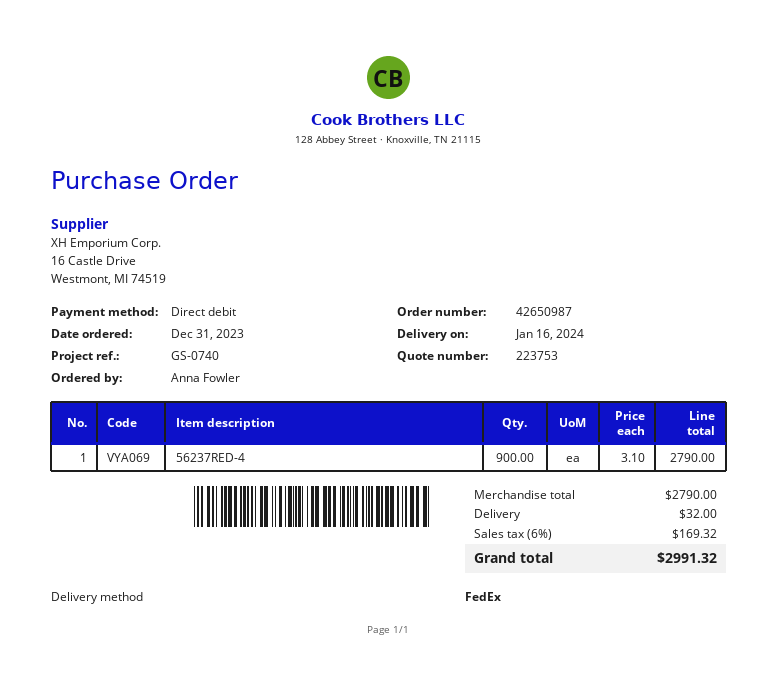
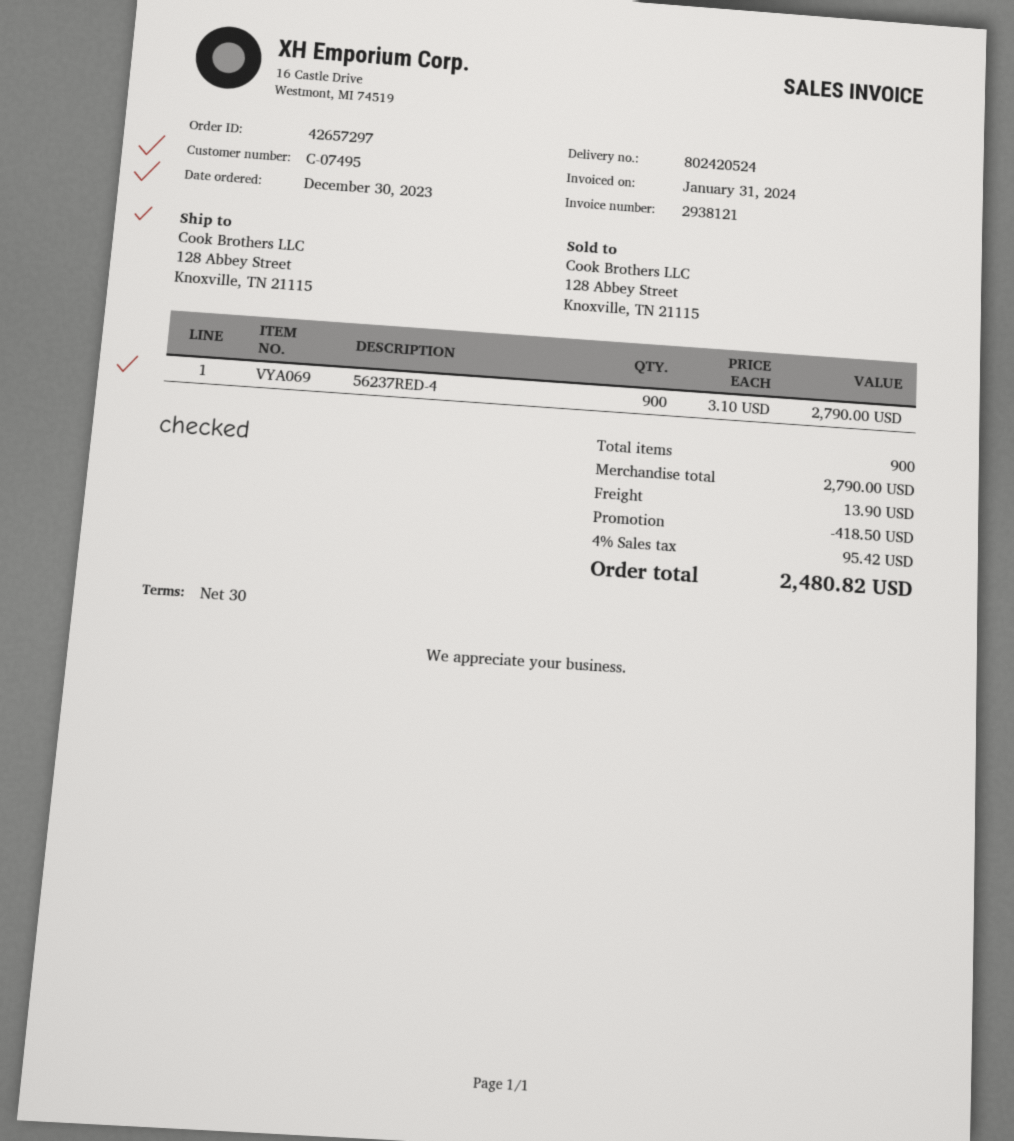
order number: 42650987 -> 42657297
order date: 2023-12-31 -> 2023-12-30
discount: none -> 418.50
shipping: 32.00 -> 13.90
tax: 6% = 169.32 -> 4% = 95.42
total: 2991.32 -> 2480.82

